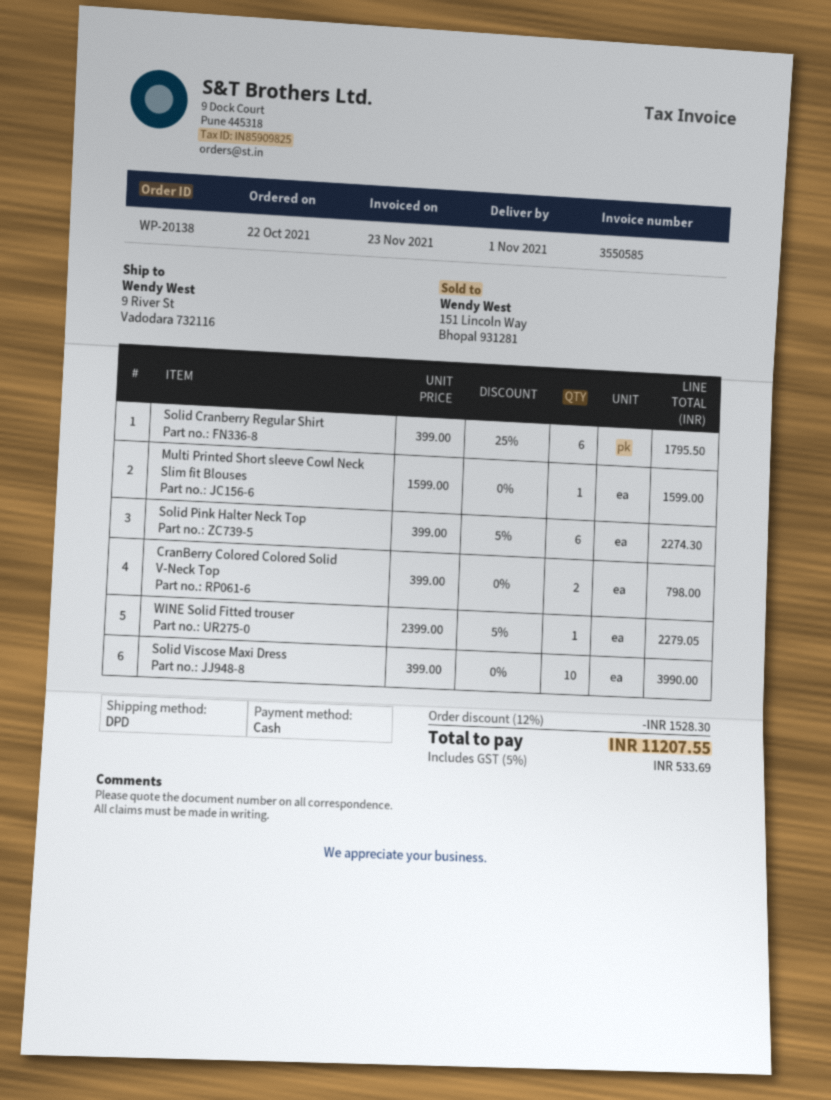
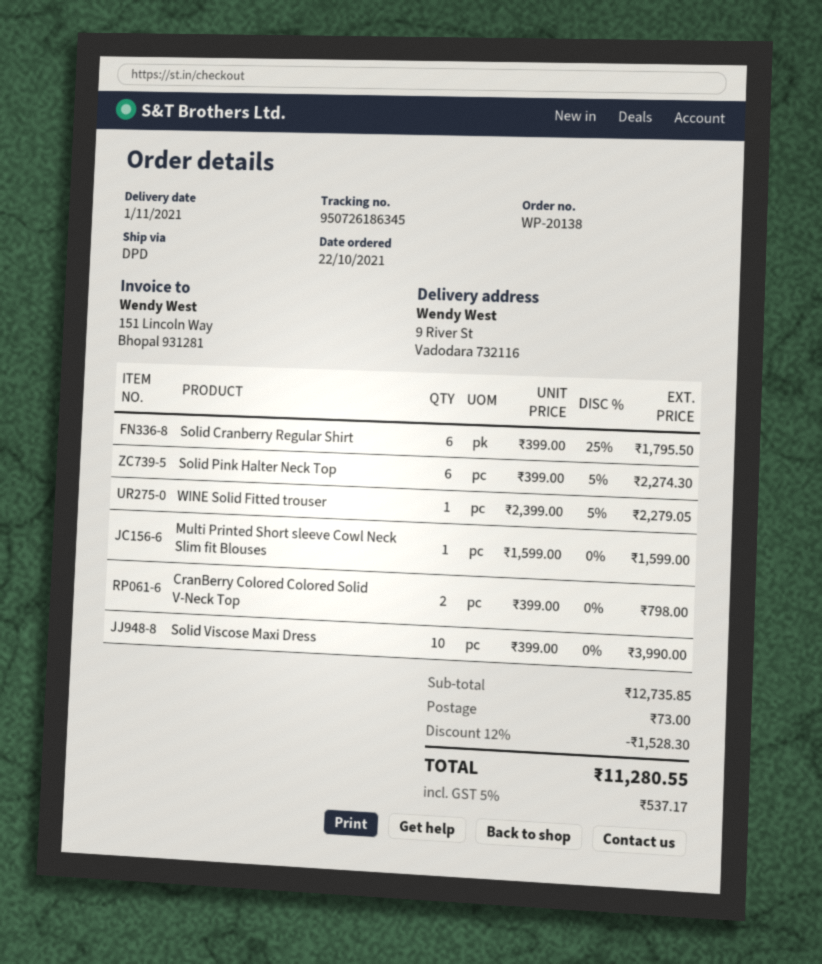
shipping: none -> 73.00
tax: 5% = 533.69 -> 5% = 537.17
total: 11207.55 -> 11280.55

